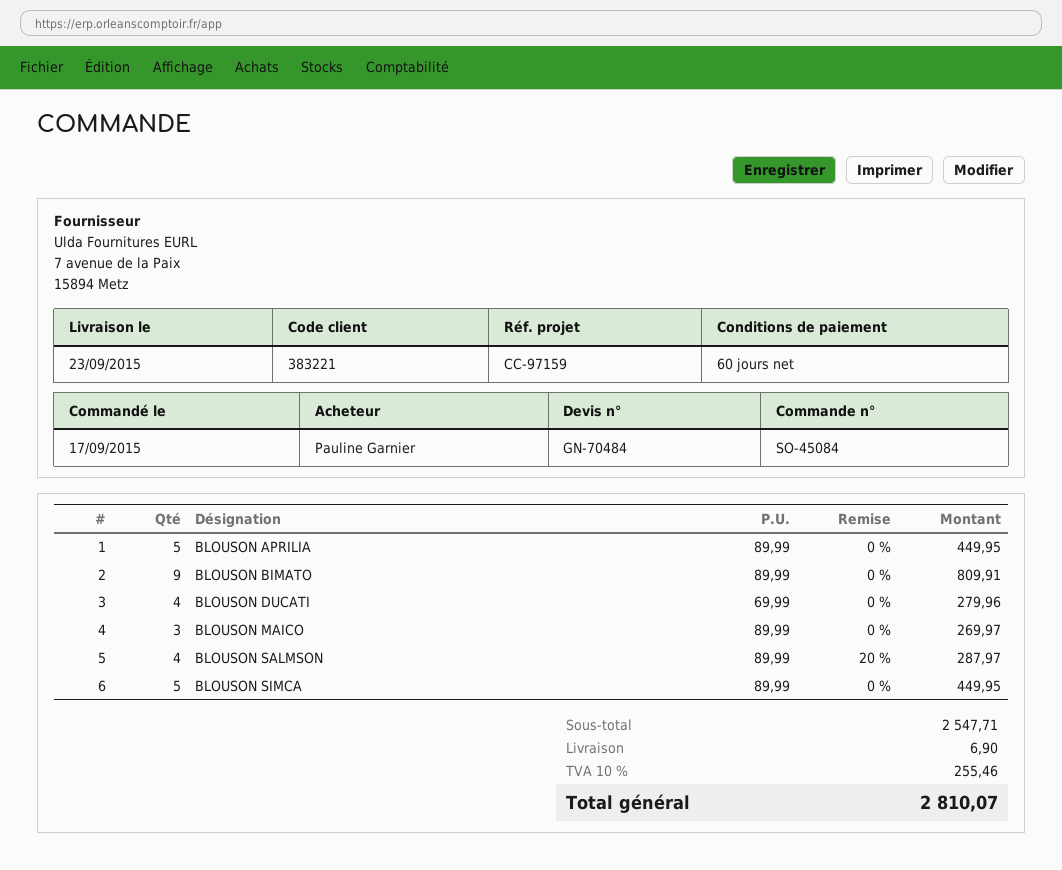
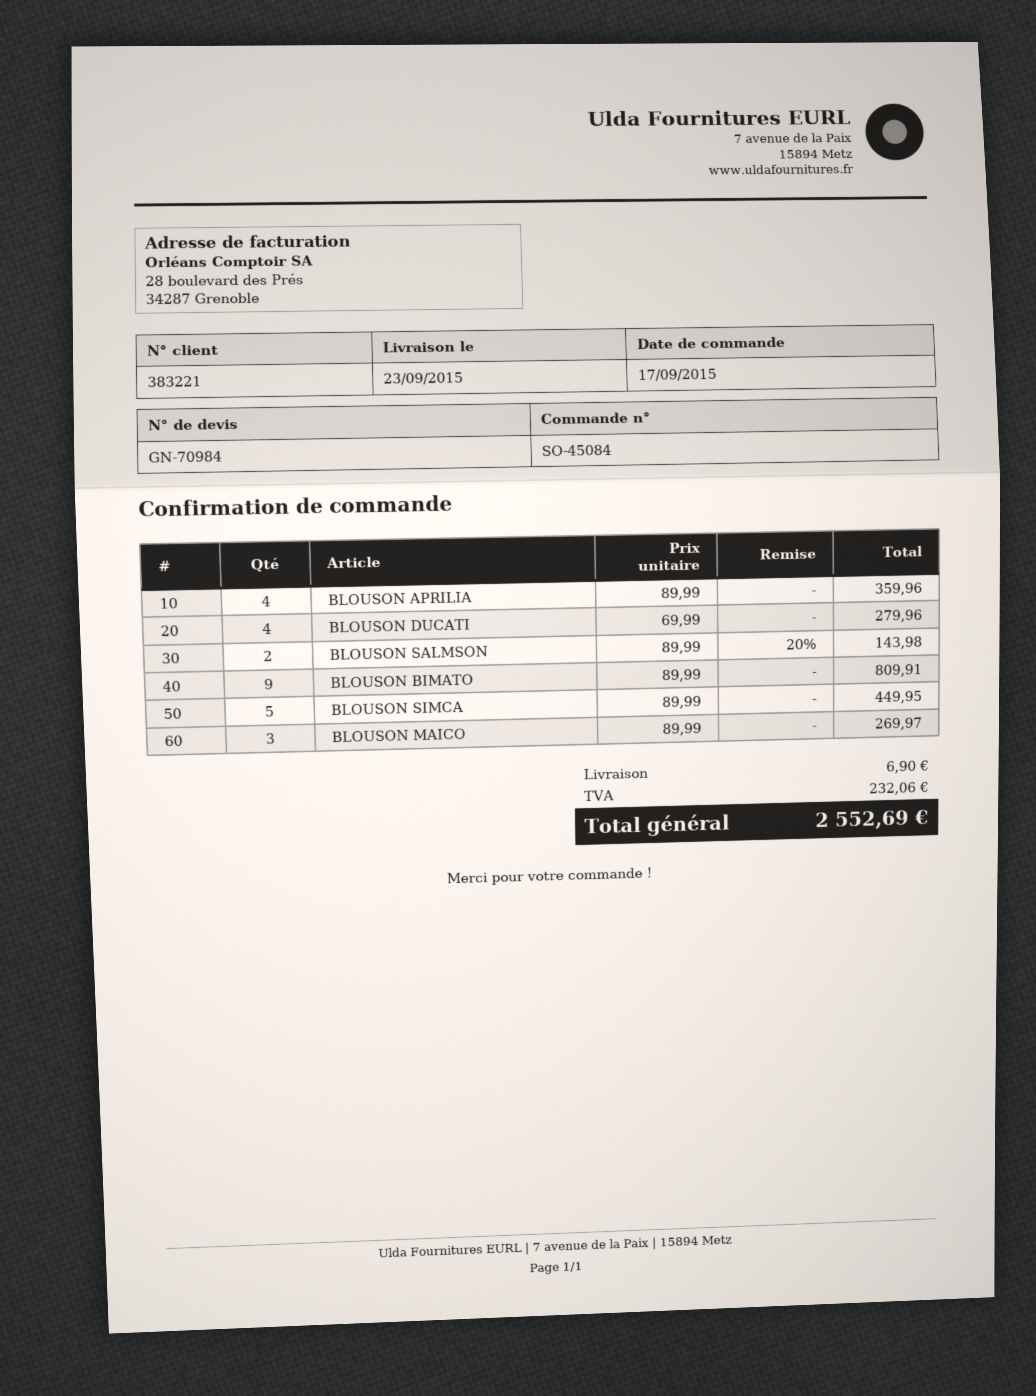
quote number: GN-70484 -> GN-70984
BLOUSON APRILIA: 5 x 89.99 = 449.95 -> 4 x 89.99 = 359.96
BLOUSON SALMSON: 4 x 89.99 - 20% = 287.97 -> 2 x 89.99 - 20% = 143.98
tax: 255.46 -> 232.06
total: 2810.07 -> 2552.69

